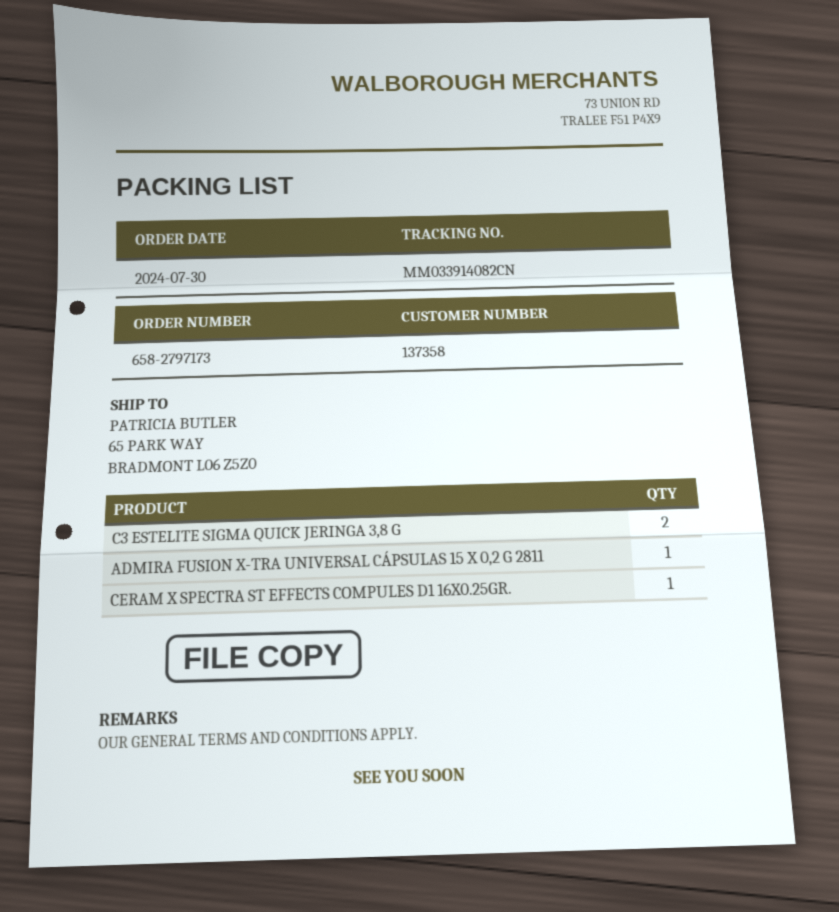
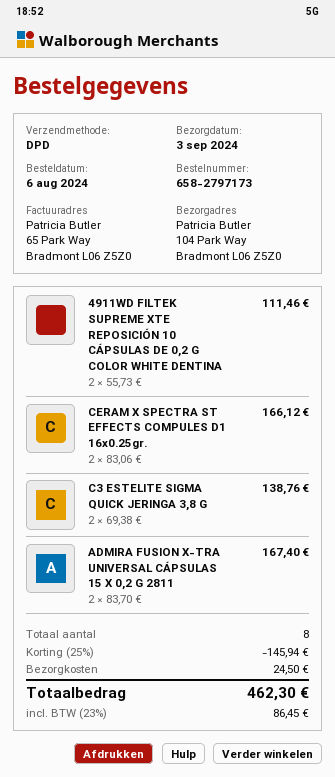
order date: 2024-07-30 -> 2024-08-06
ship to: 65 PARK WAY, BRADMONT L06 Z5Z0 -> 104 Park Way, Bradmont L06 Z5Z0
ADMIRA FUSION X-TRA UNIVERSAL CÁPSULAS 15 X 0,2 G 2811: 1 -> 2
CERAM X SPECTRA ST EFFECTS COMPULES D1 16X0.25GR.: 1 -> 2
4911WD FILTEK SUPREME XTE REPOSICIÓN 10 CÁPSULAS DE 0,2 G COLOR WHITE DENTINA: none -> 2

